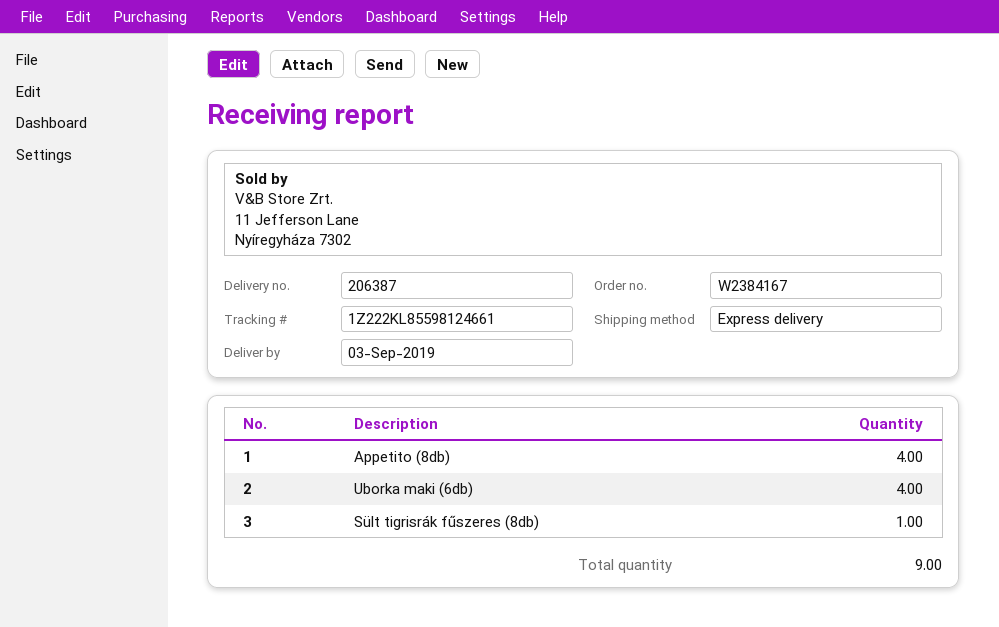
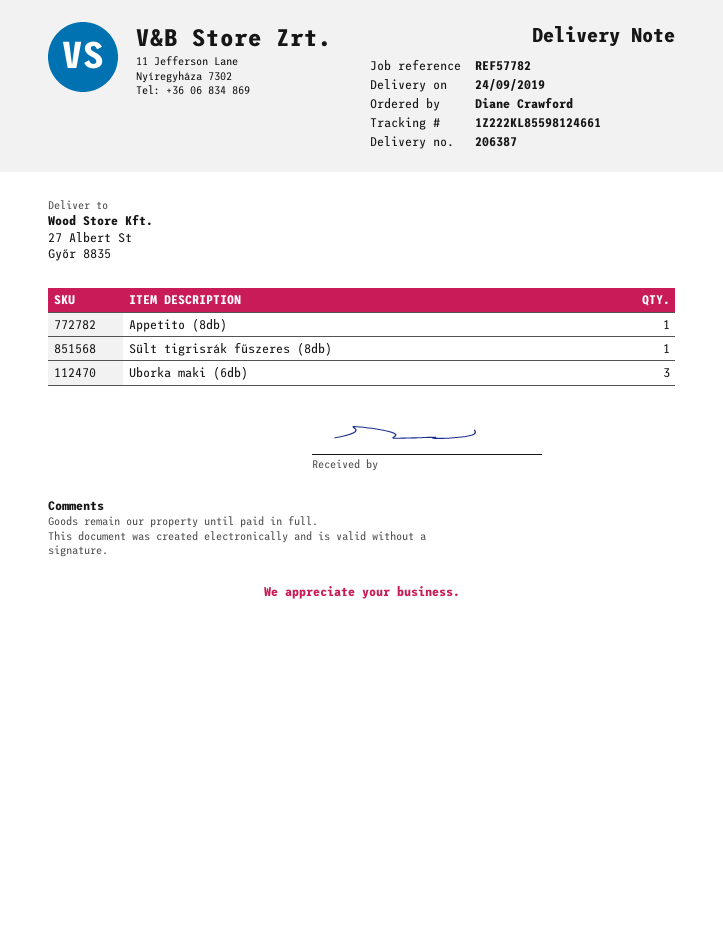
delivery date: 2019-09-03 -> 2019-09-24
Appetito (8db): 4 -> 1
Uborka maki (6db): 4 -> 3

